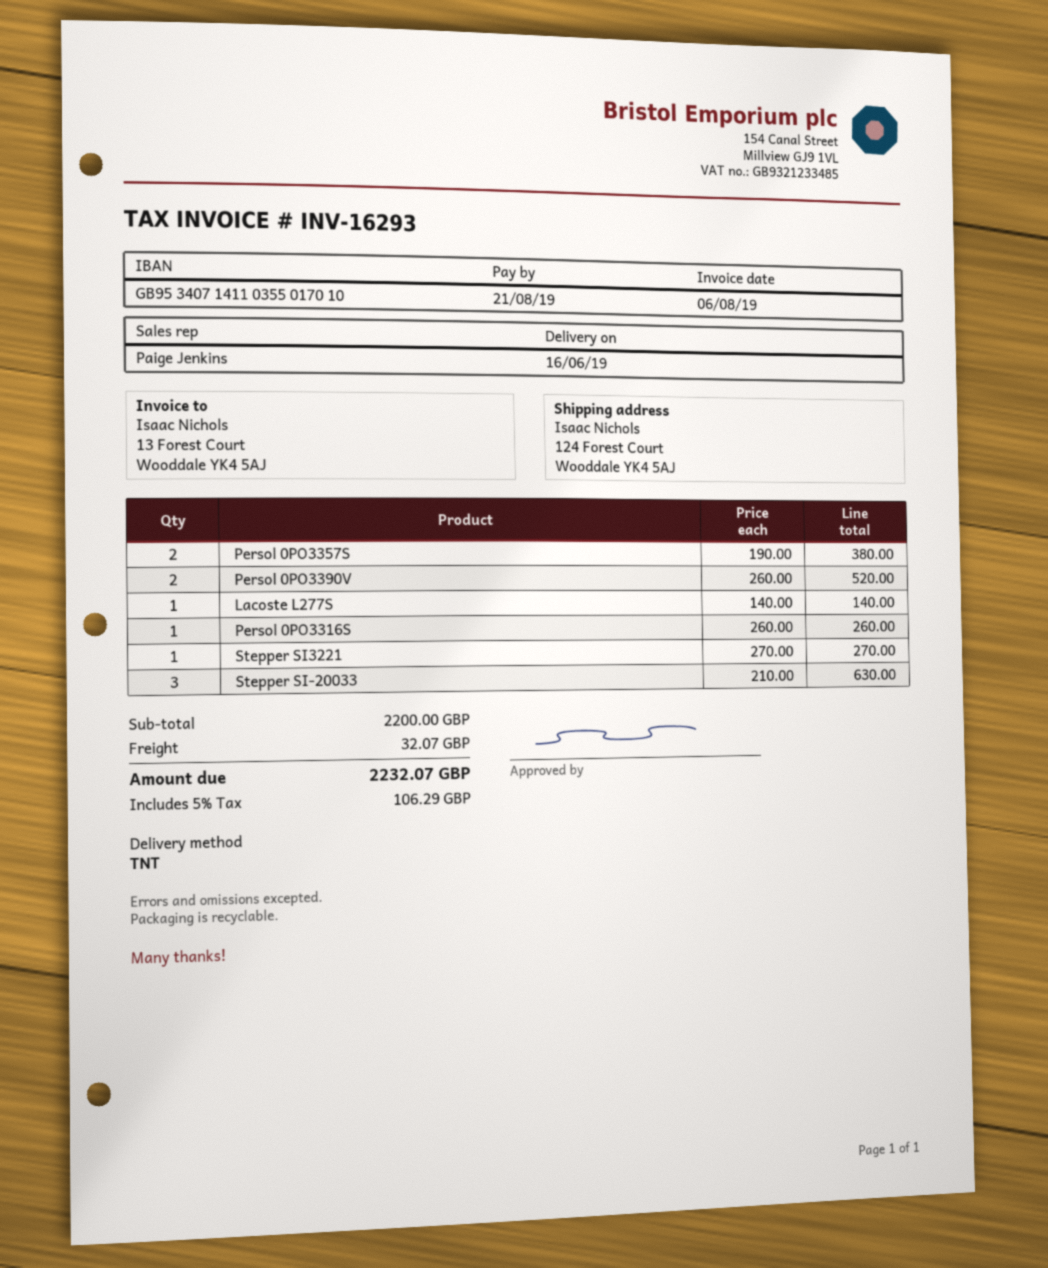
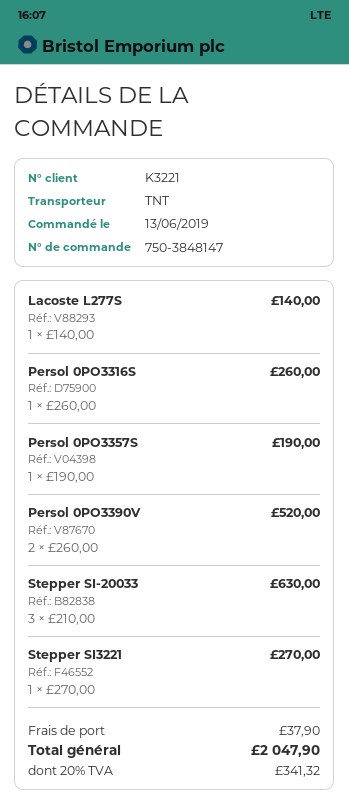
Persol 0PO3357S: 2 x 190.00 = 380.00 -> 1 x 190.00 = 190.00
shipping: 32.07 -> 37.90
tax: 5% = 106.29 -> 20% = 341.32
total: 2232.07 -> 2047.90

